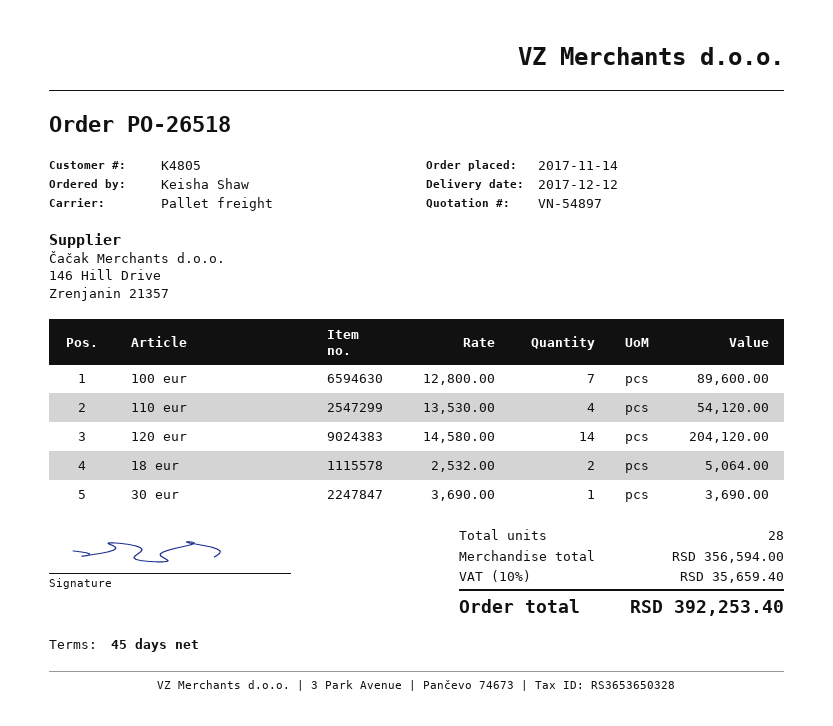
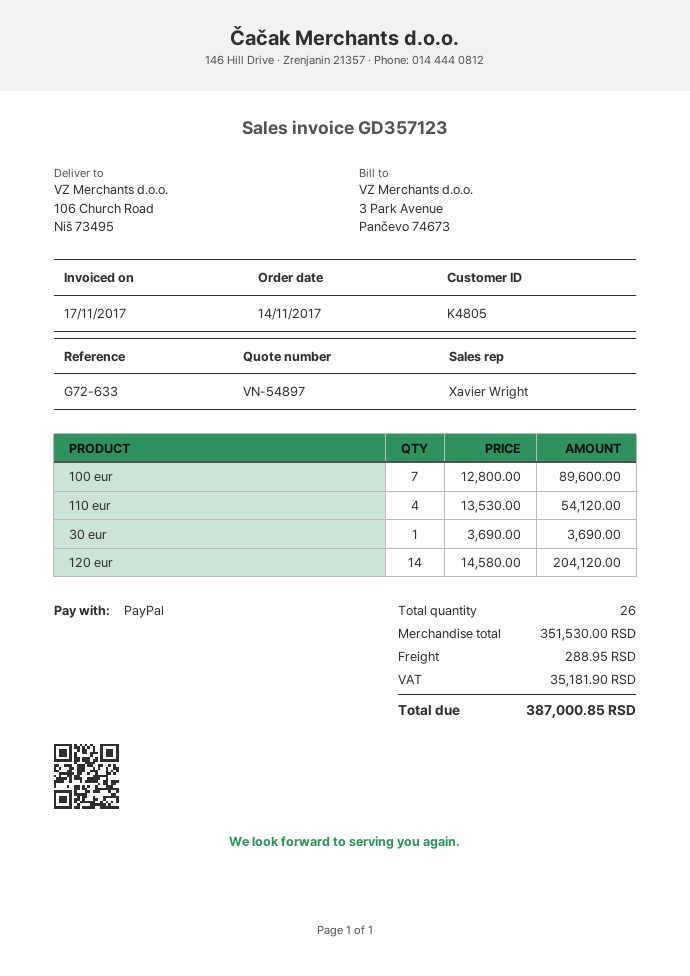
18 eur: 2 x 2532.00 = 5064.00 -> none
total quantity: 28 -> 26
subtotal: 356594.00 -> 351530.00
shipping: none -> 288.95
tax: 35659.40 -> 35181.90
total: 392253.40 -> 387000.85

